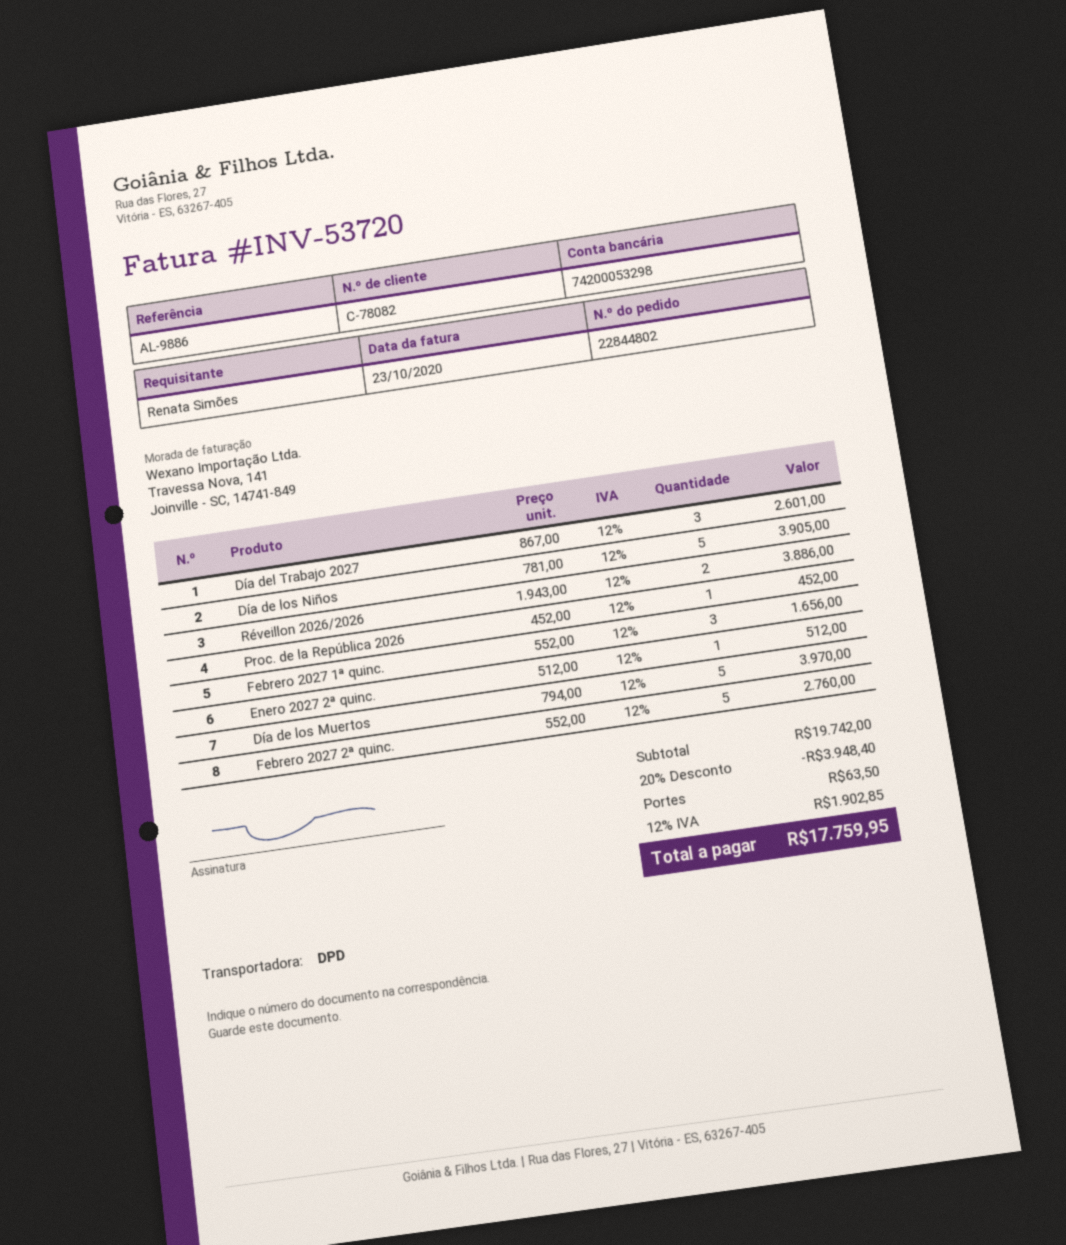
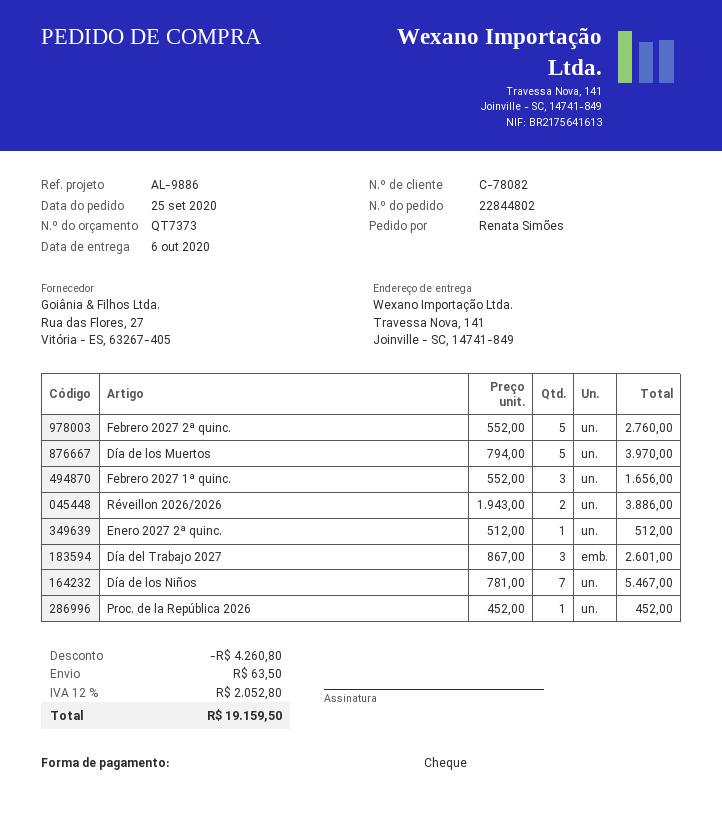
Día de los Niños: 5 x 781.00 = 3905.00 -> 7 x 781.00 = 5467.00
discount: 3948.40 -> 4260.80
tax: 12% = 1902.85 -> 12% = 2052.80
total: 17759.95 -> 19159.50

